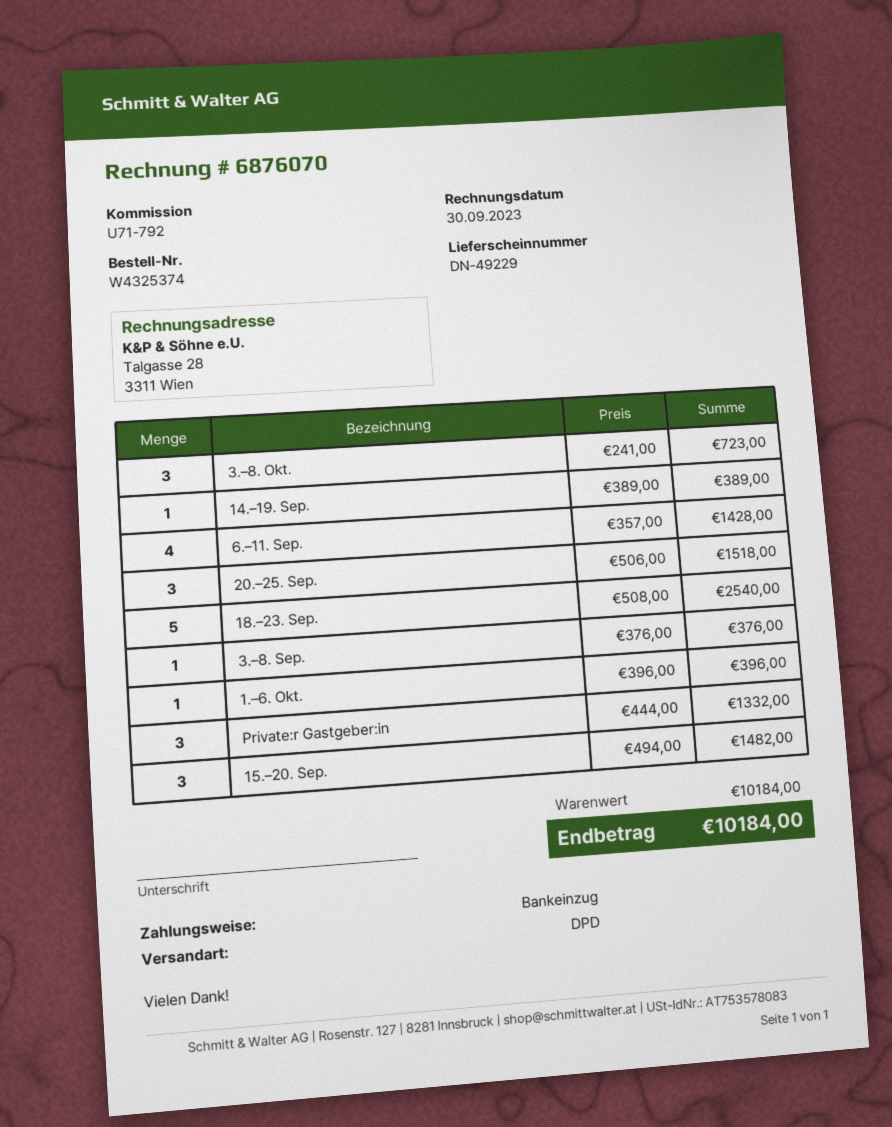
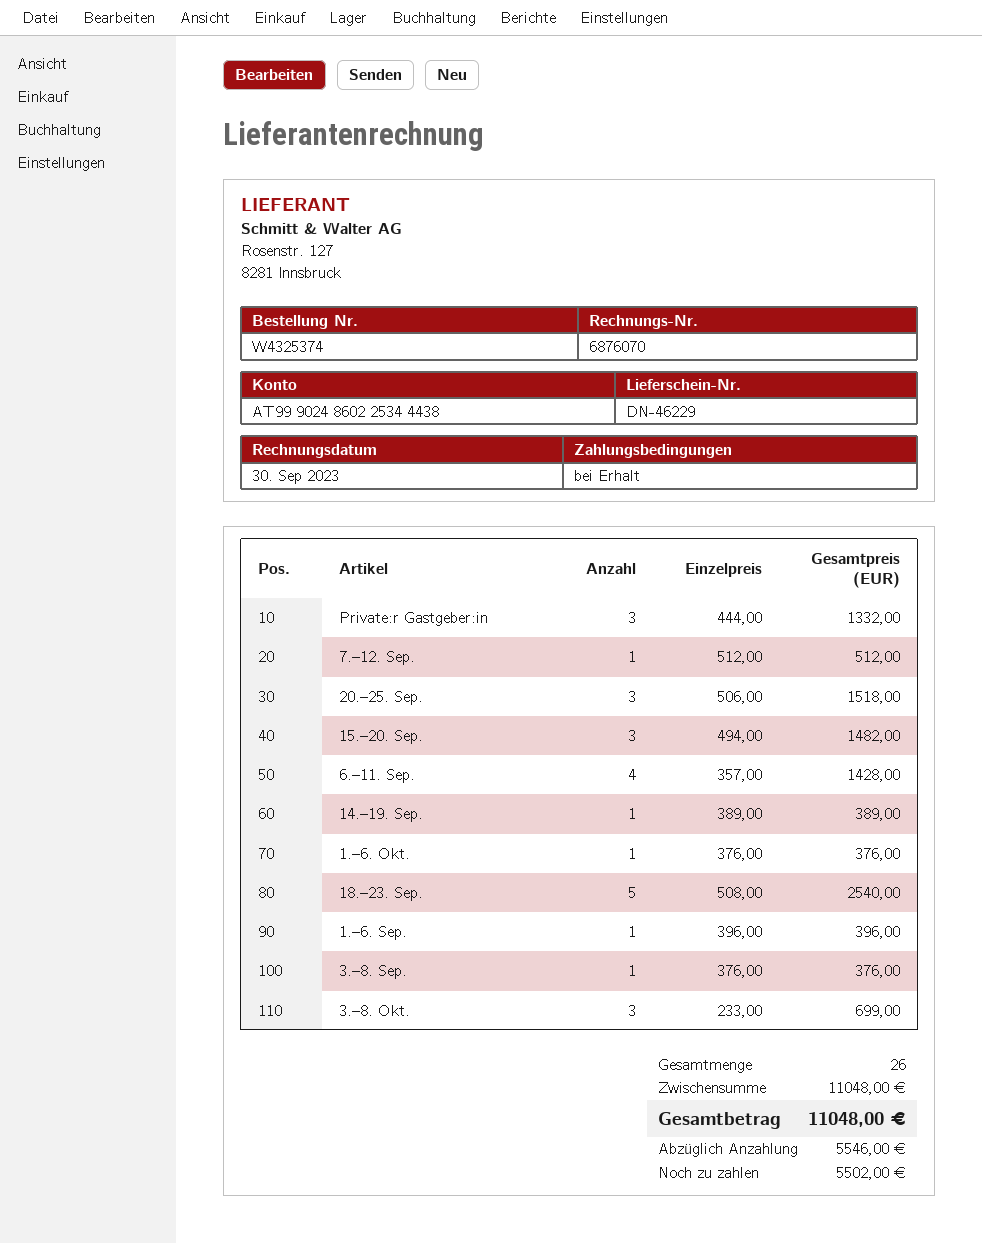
delivery note number: DN-49229 -> DN-46229
3.–8. Okt.: 3 x 241.00 = 723.00 -> 3 x 233.00 = 699.00
1.–6. Okt.: 1 x 396.00 = 396.00 -> 1 x 376.00 = 376.00
7.–12. Sep.: none -> 1 x 512.00 = 512.00
1.–6. Sep.: none -> 1 x 396.00 = 396.00
subtotal: 10184.00 -> 11048.00
total: 10184.00 -> 11048.00

